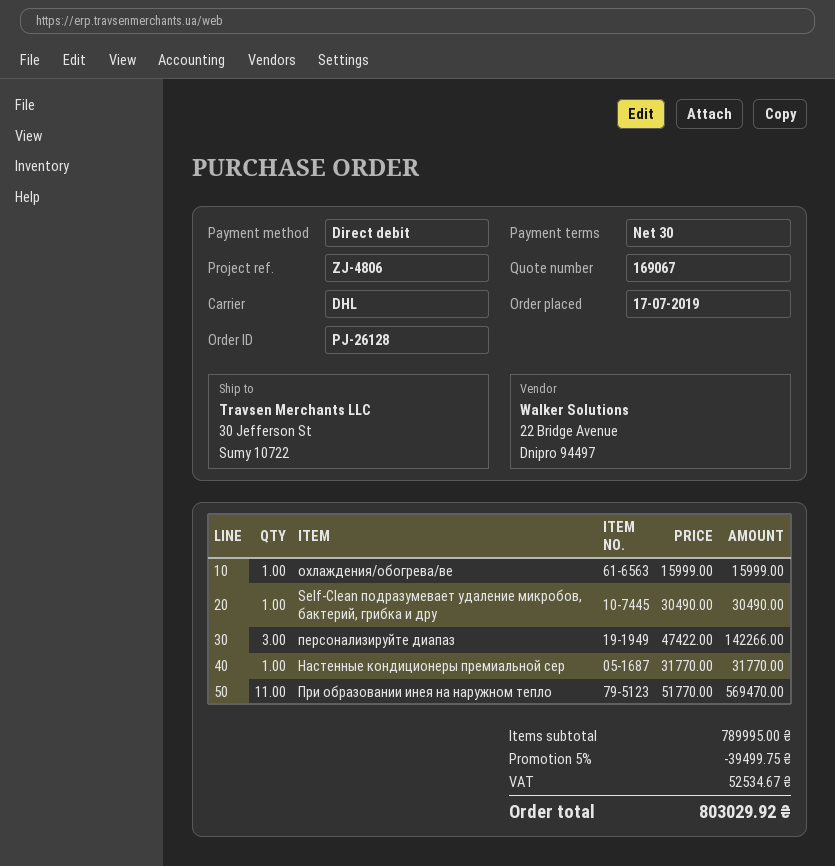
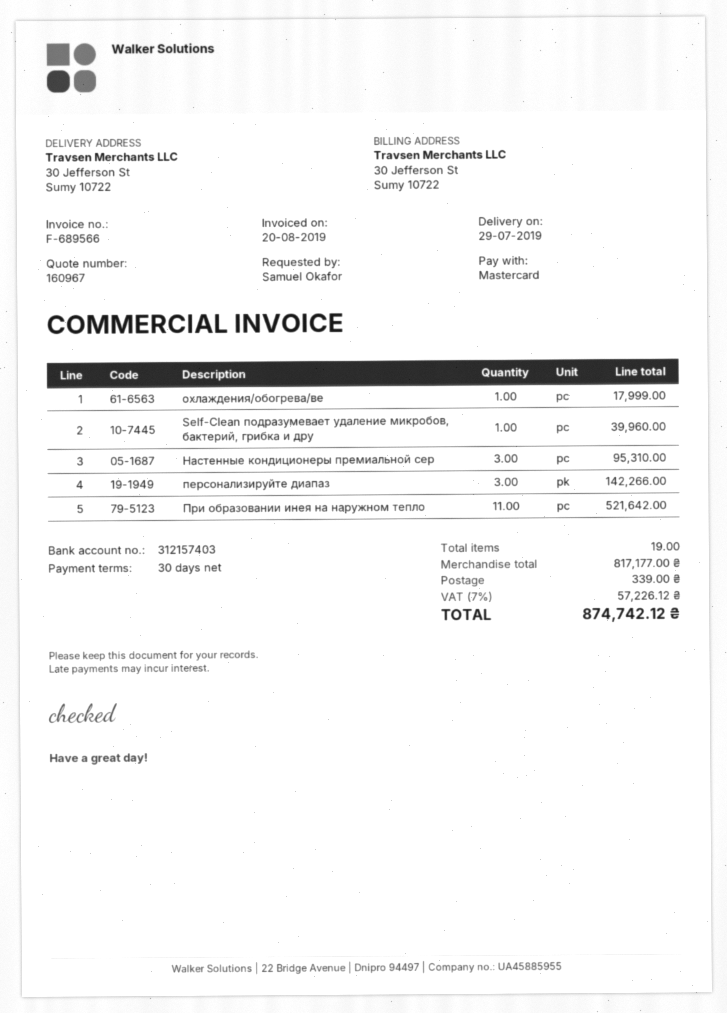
quote number: 169067 -> 160967
payment method: direct debit -> Mastercard
охлаждения/обогрева/ве: 1 for 15999.00 -> 1 for 17999.00
Self-Clean подразумевает удаление микробов, бактерий, грибка и дру: 1 for 30490.00 -> 1 for 39960.00
Настенные кондиционеры премиальной сер: 1 for 31770.00 -> 3 for 95310.00
При образовании инея на наружном тепло: 11 for 569470.00 -> 11 for 521642.00
subtotal: 789995.00 -> 817177.00
discount: 5% = 39499.75 -> none
shipping: none -> 339.00
tax: 52534.67 -> 57226.12
total: 803029.92 -> 874742.12

